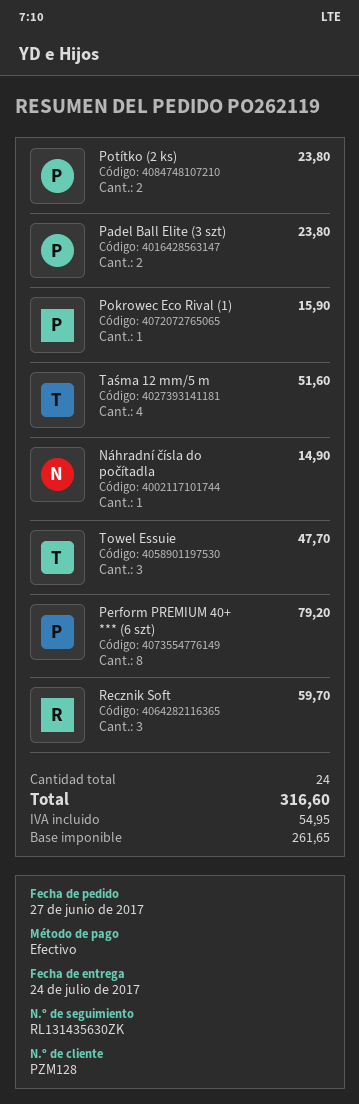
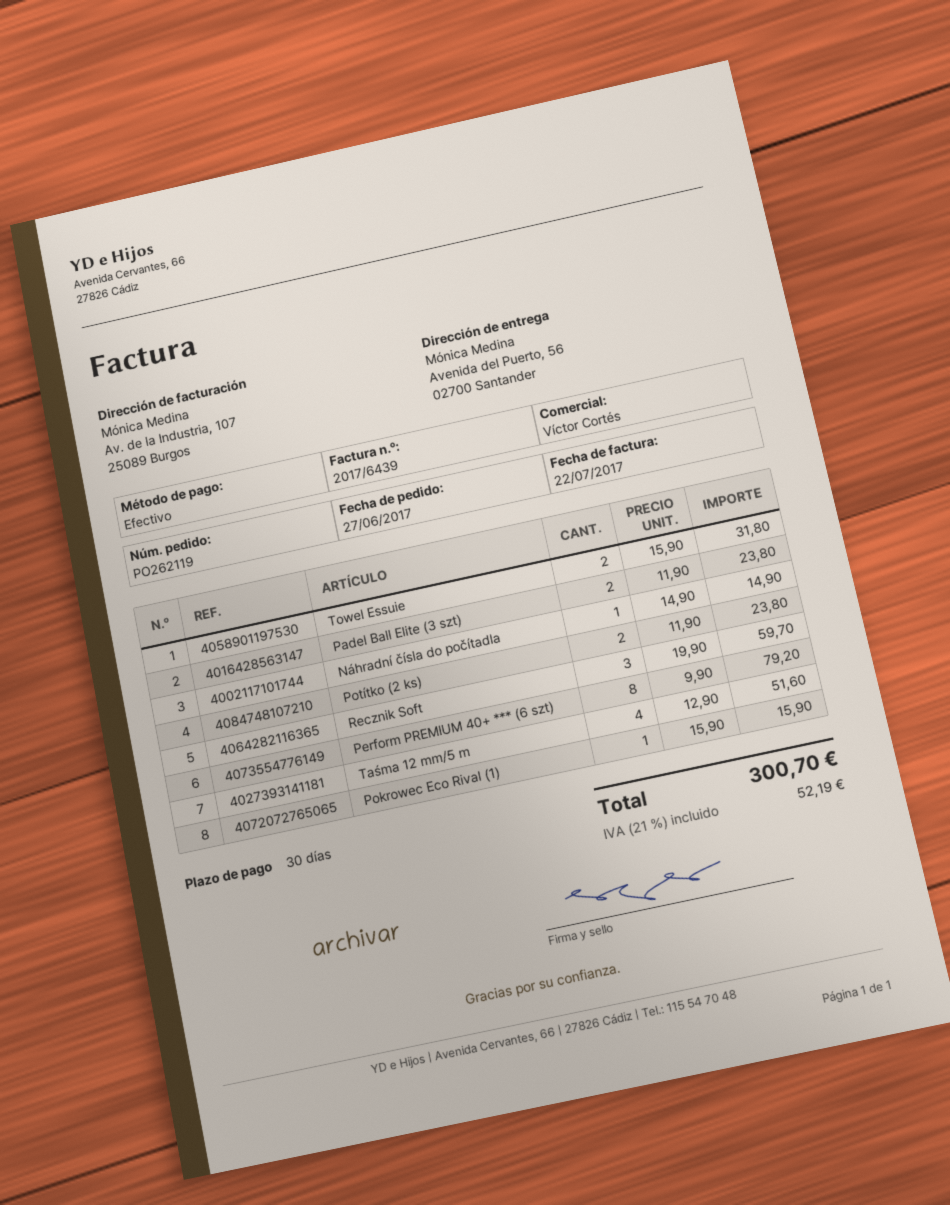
Towel Essuie: 3 for 47.70 -> 2 for 31.80
tax: 54.95 -> 52.19
total: 316.60 -> 300.70

